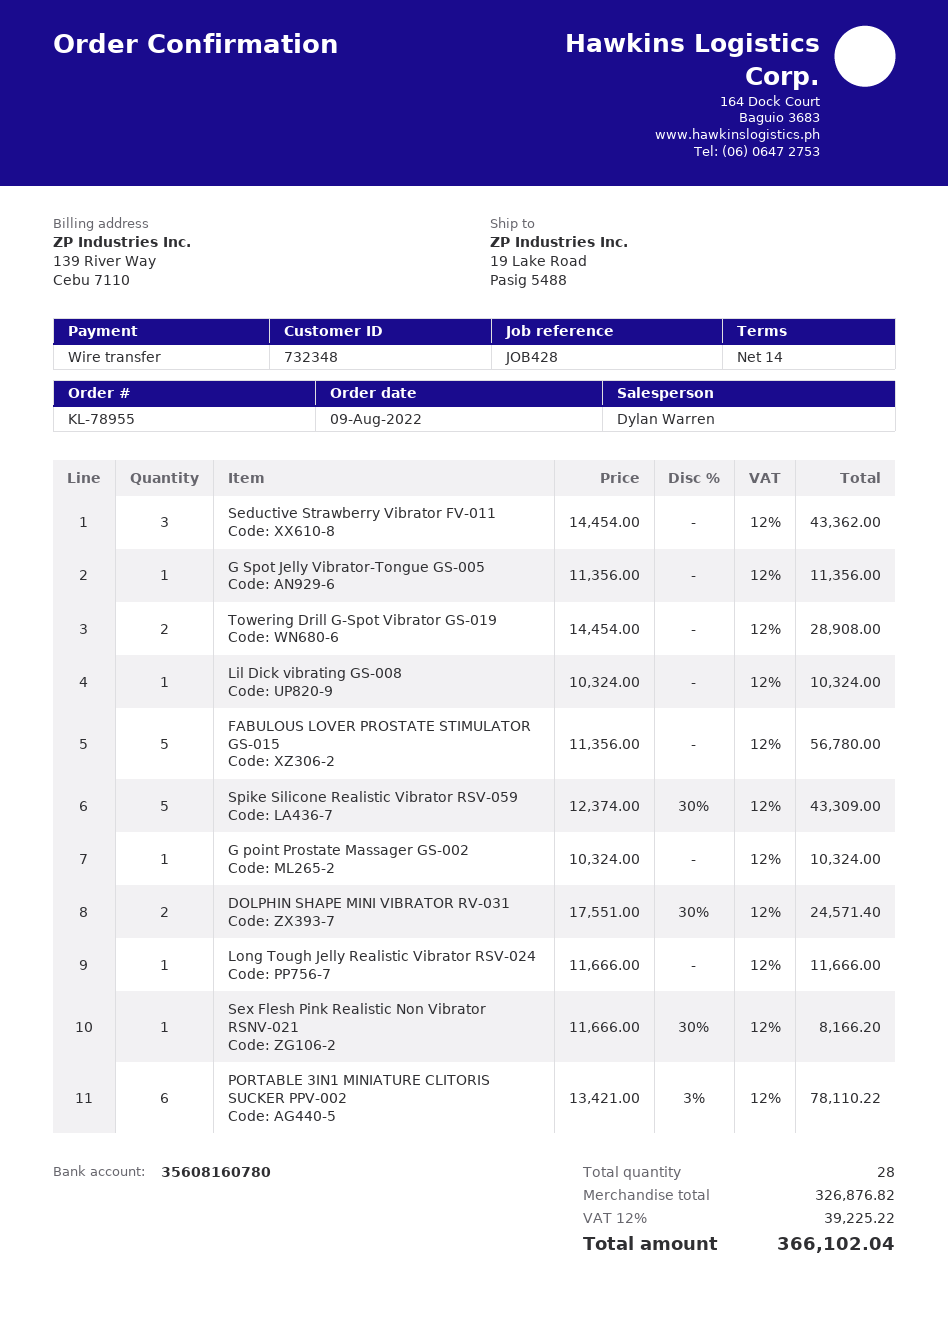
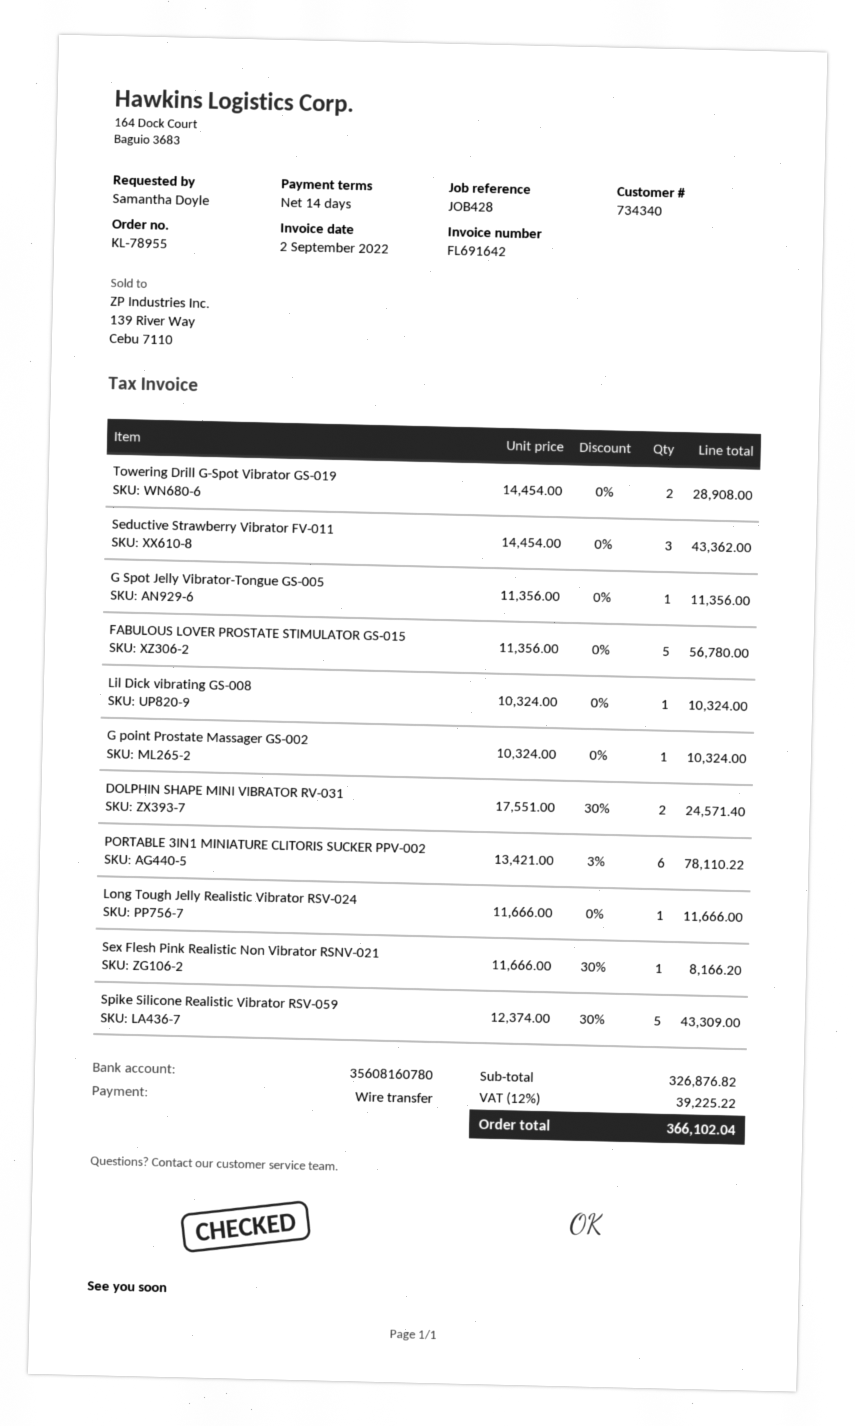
customer number: 732348 -> 734340

